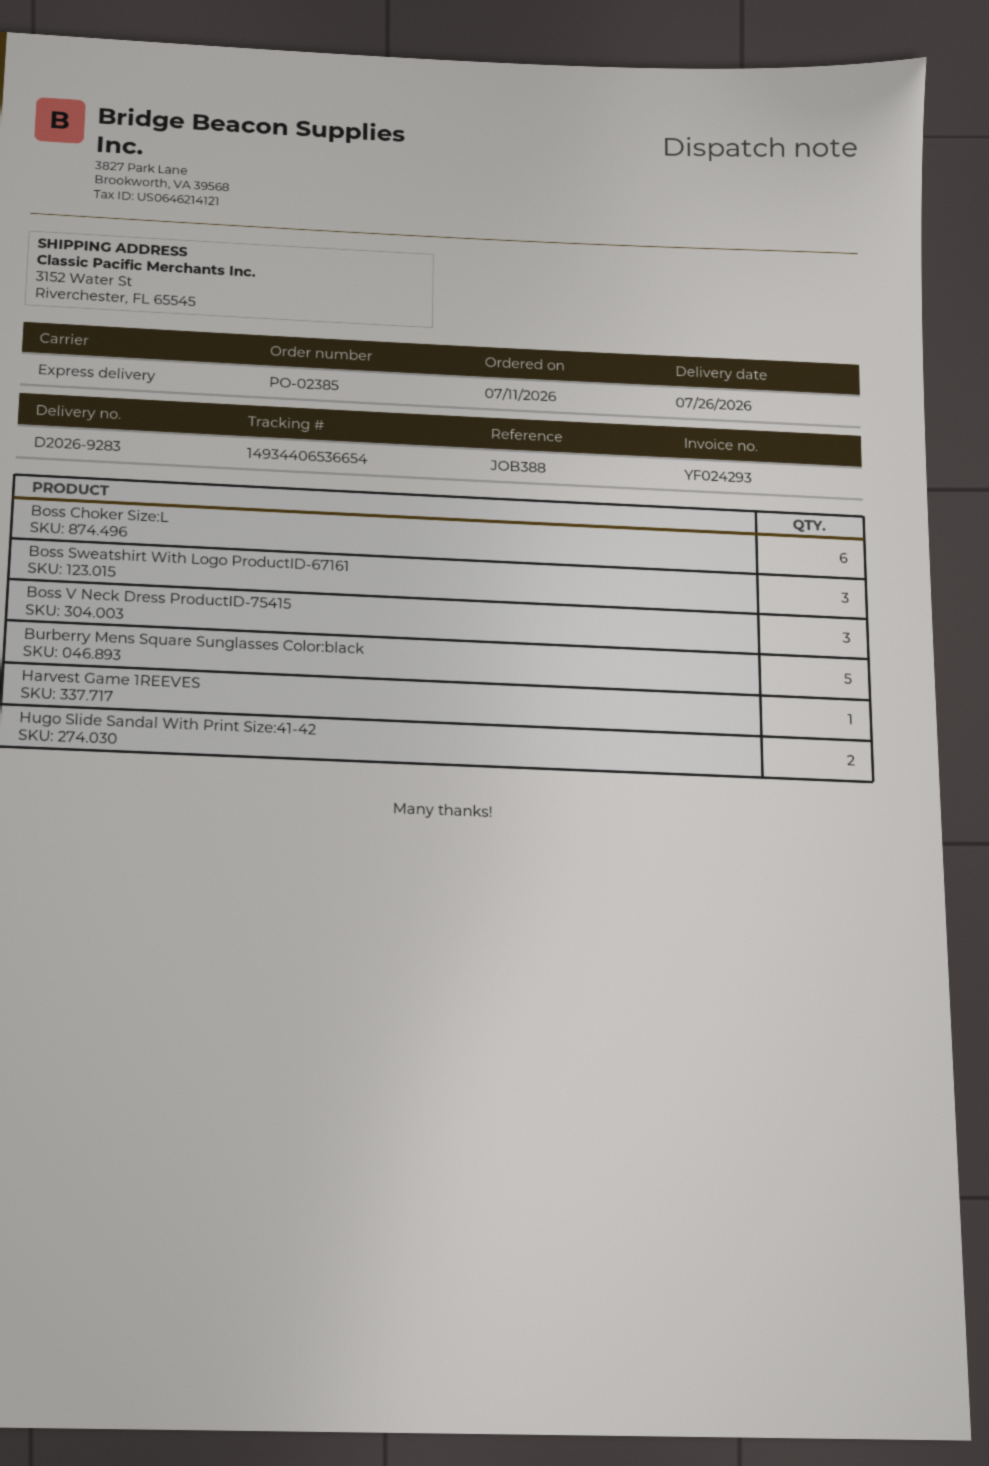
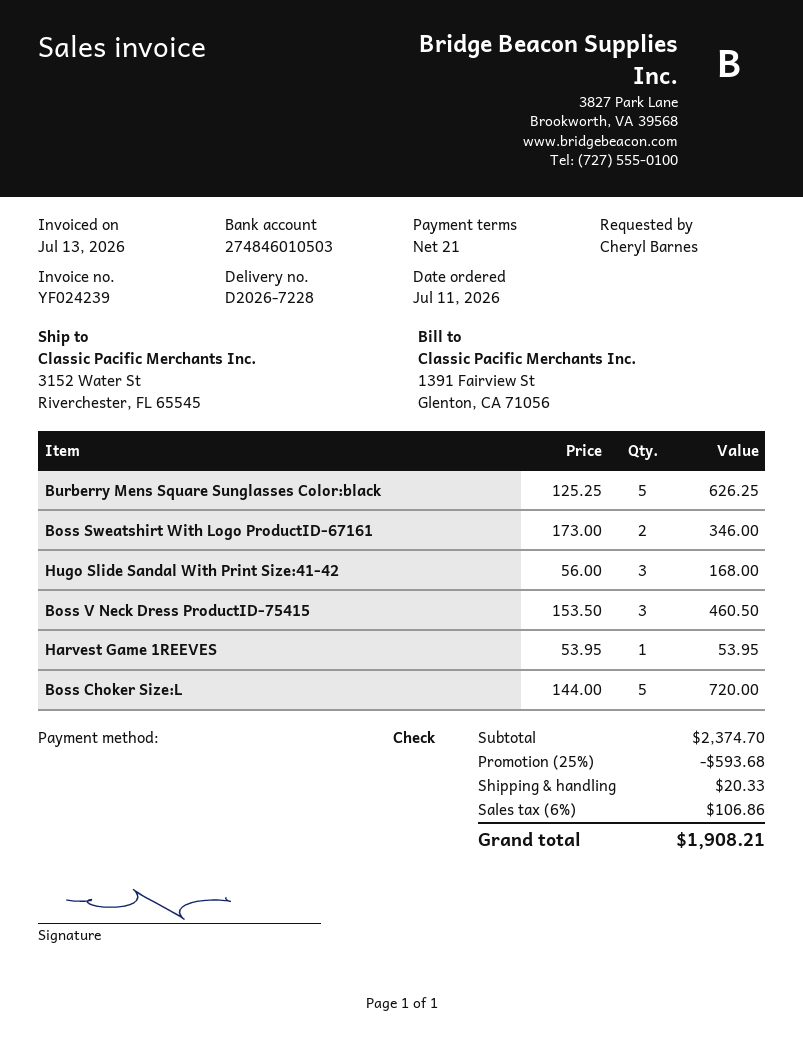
delivery note number: D2026-9283 -> D2026-7228
invoice number: YF024293 -> YF024239
Boss Choker Size:L: 6 -> 5
Boss Sweatshirt With Logo ProductID-67161: 3 -> 2
Hugo Slide Sandal With Print Size:41-42: 2 -> 3

